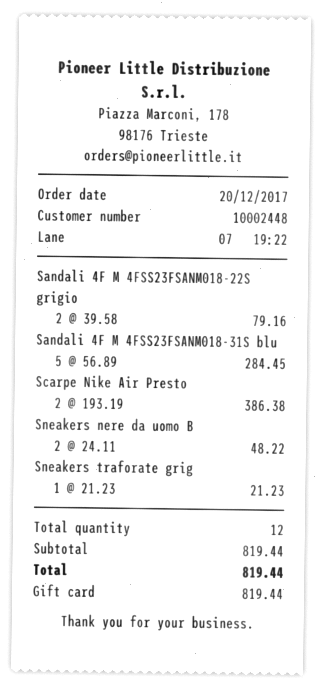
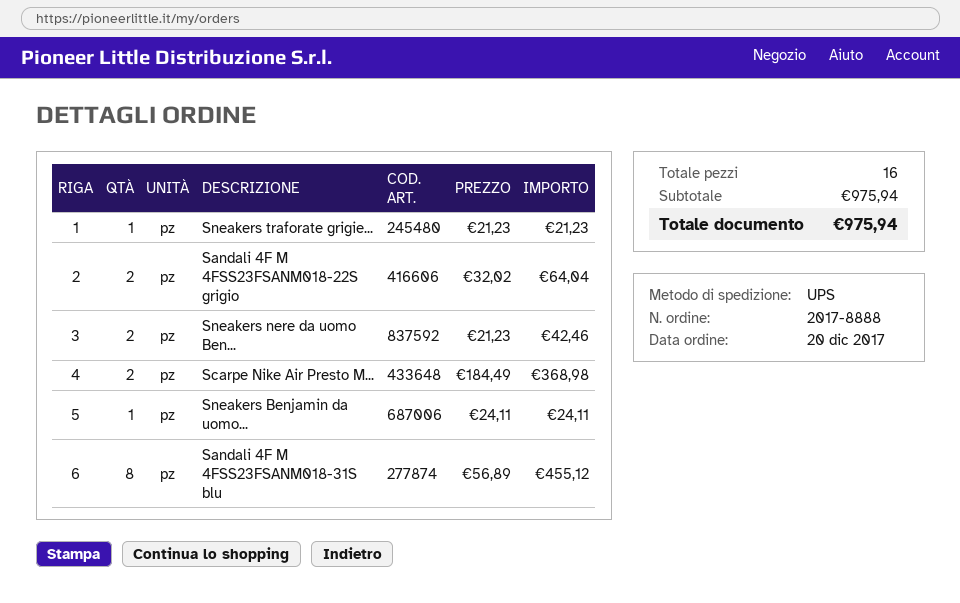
Sandali 4F M 4FSS23FSANM018-22S grigio: 2 x 39.58 = 79.16 -> 2 x 32.02 = 64.04
Sandali 4F M 4FSS23FSANM018-31S blu: 5 x 56.89 = 284.45 -> 8 x 56.89 = 455.12
Scarpe Nike Air Presto: 2 x 193.19 = 386.38 -> 2 x 184.49 = 368.98
Sneakers nere da uomo B: 2 x 24.11 = 48.22 -> 2 x 21.23 = 42.46
Sneakers Benjamin da uomo...: none -> 1 x 24.11 = 24.11
total quantity: 12 -> 16
subtotal: 819.44 -> 975.94
total: 819.44 -> 975.94

